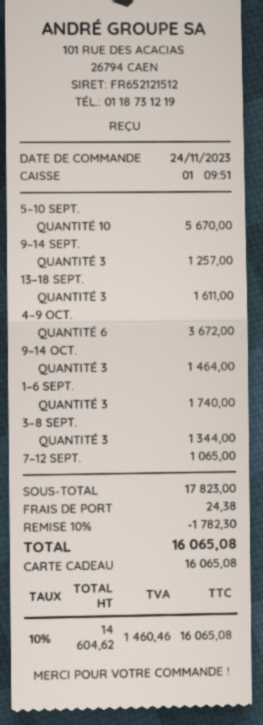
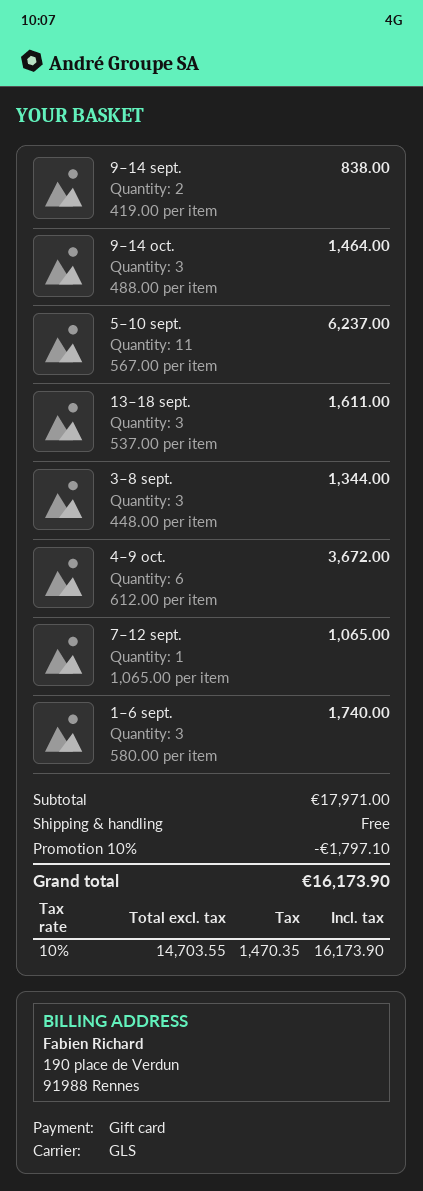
5–10 SEPT.: 10 for 5670.00 -> 11 for 6237.00
9–14 SEPT.: 3 for 1257.00 -> 2 for 838.00
subtotal: 17823.00 -> 17971.00
discount: 10% = 1782.30 -> 10% = 1797.10
shipping: 24.38 -> 0.00
net: 14604.62 -> 14703.55
tax: 10% = 1460.46 -> 10% = 1470.35
total: 16065.08 -> 16173.90

